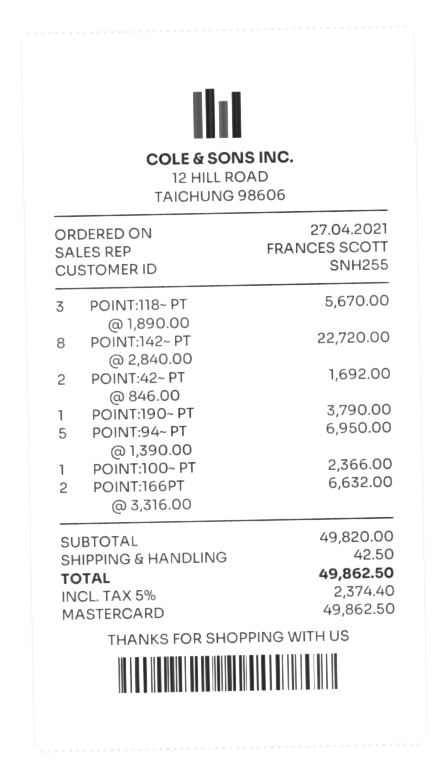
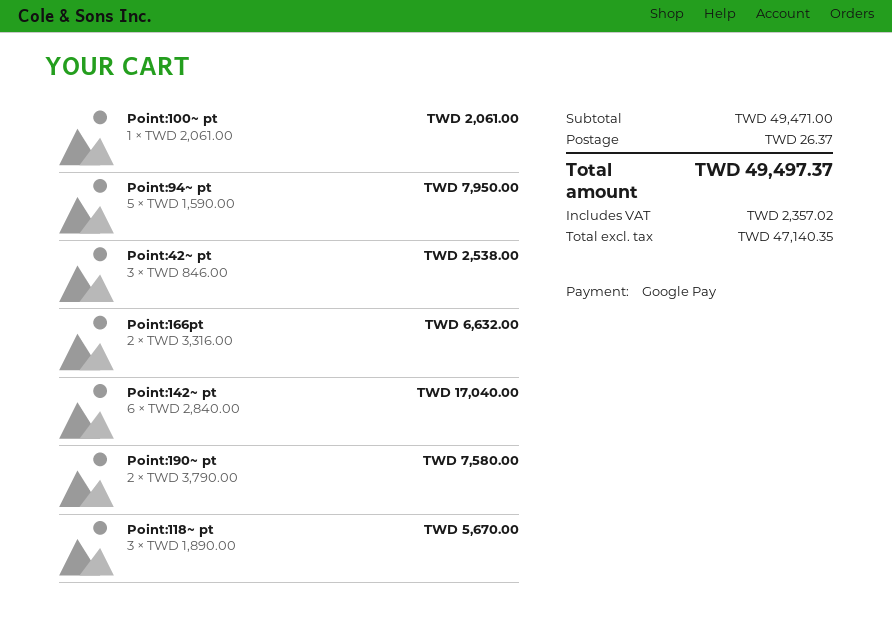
payment method: Mastercard -> Google Pay
POINT:142~ PT: 8 x 2840.00 = 22720.00 -> 6 x 2840.00 = 17040.00
POINT:42~ PT: 2 x 846.00 = 1692.00 -> 3 x 846.00 = 2538.00
POINT:190~ PT: 1 x 3790.00 = 3790.00 -> 2 x 3790.00 = 7580.00
POINT:94~ PT: 5 x 1390.00 = 6950.00 -> 5 x 1590.00 = 7950.00
POINT:100~ PT: 1 x 2366.00 = 2366.00 -> 1 x 2061.00 = 2061.00
subtotal: 49820.00 -> 49471.00
shipping: 42.50 -> 26.37
tax: 2374.40 -> 2357.02
total: 49862.50 -> 49497.37

